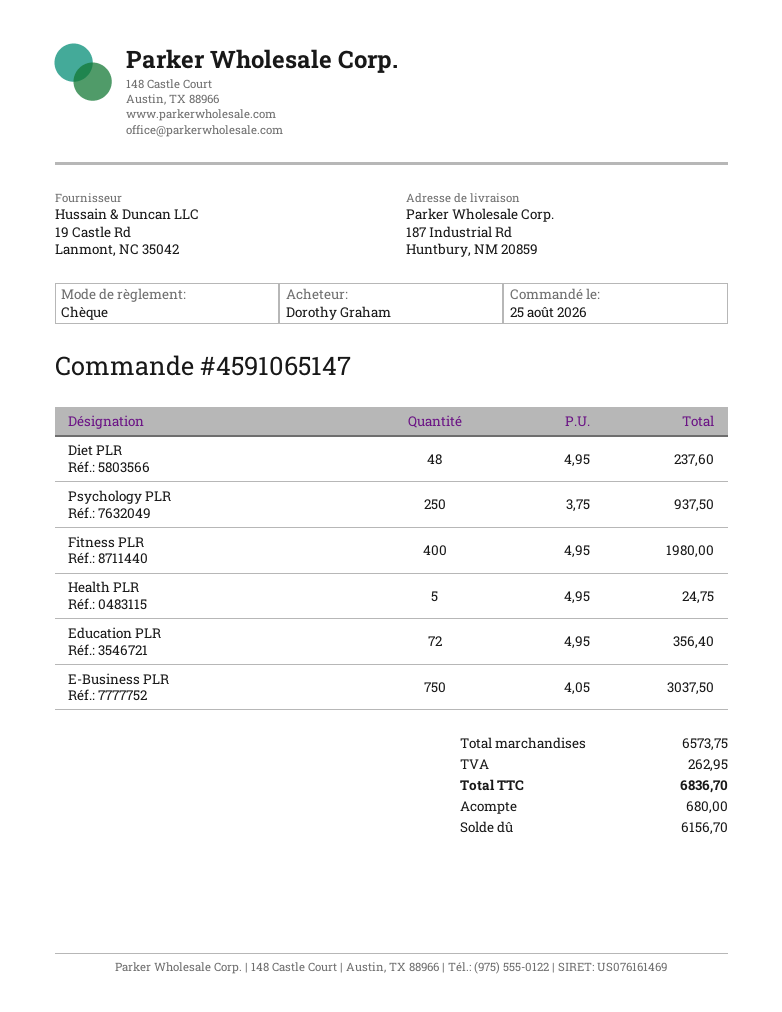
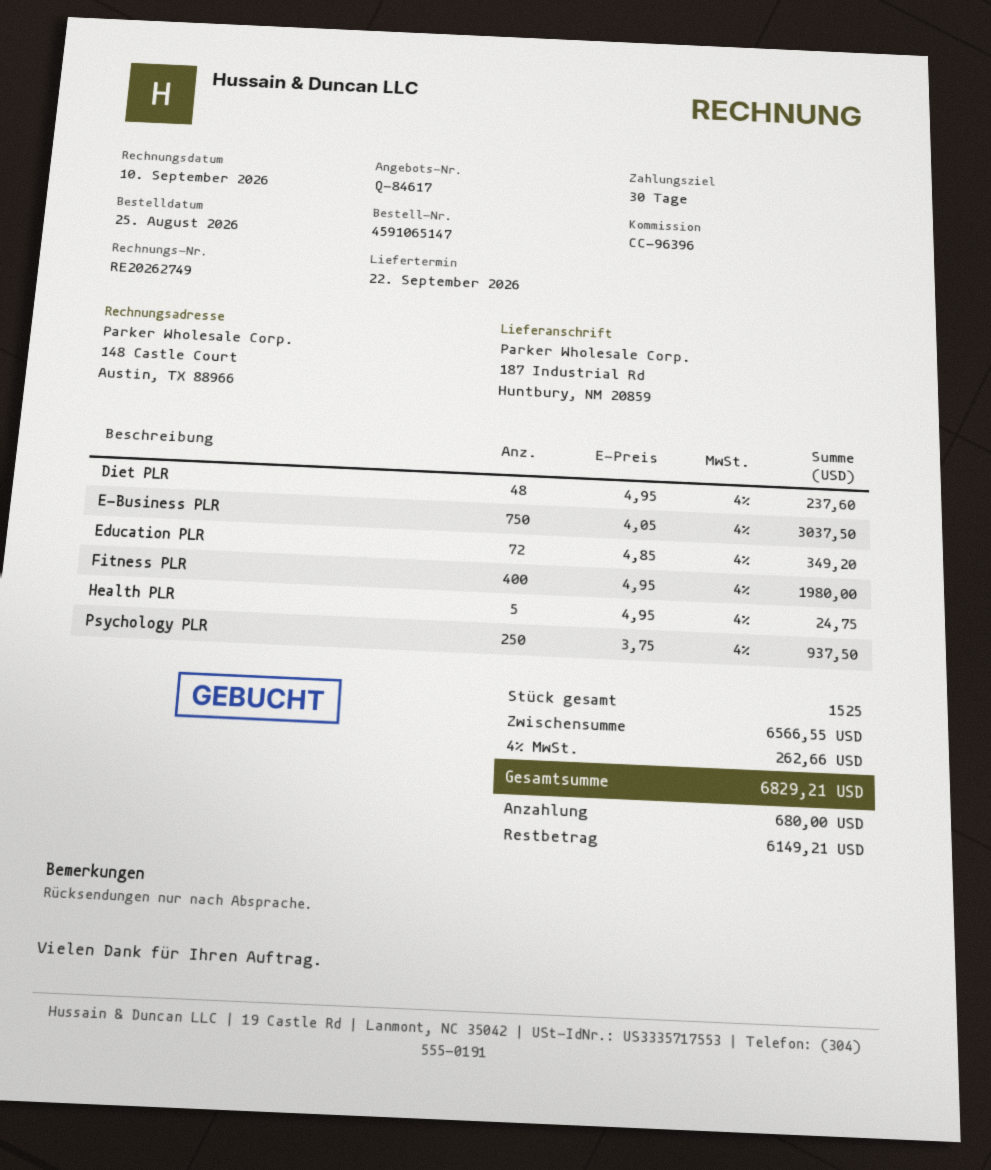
Education PLR: 72 x 4.95 = 356.40 -> 72 x 4.85 = 349.20
subtotal: 6573.75 -> 6566.55
tax: 262.95 -> 262.66
total: 6836.70 -> 6829.21
balance: 6156.70 -> 6149.21

